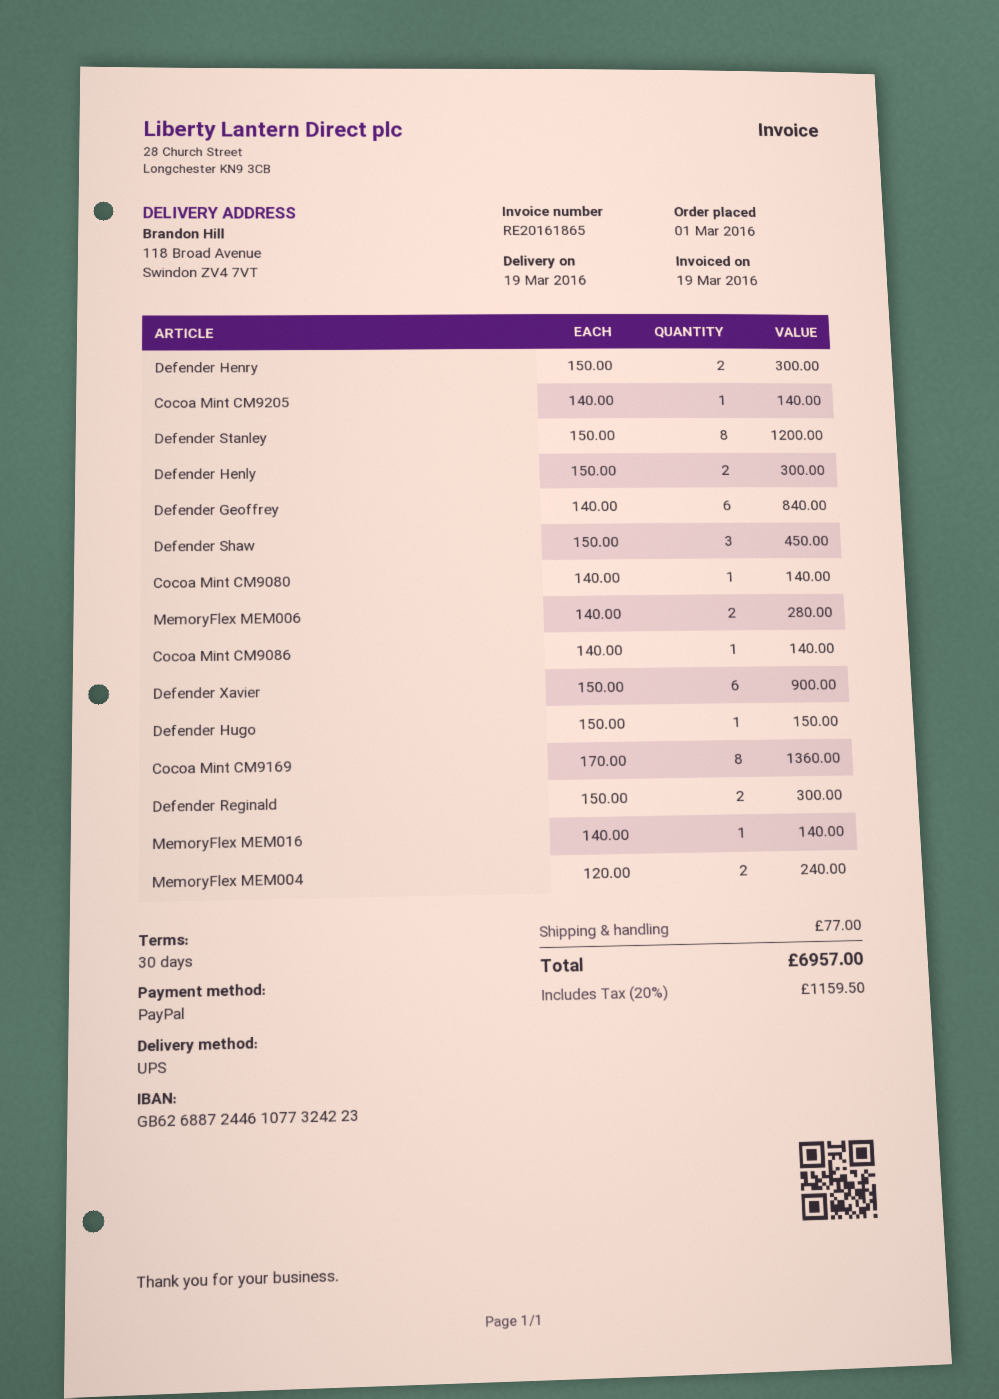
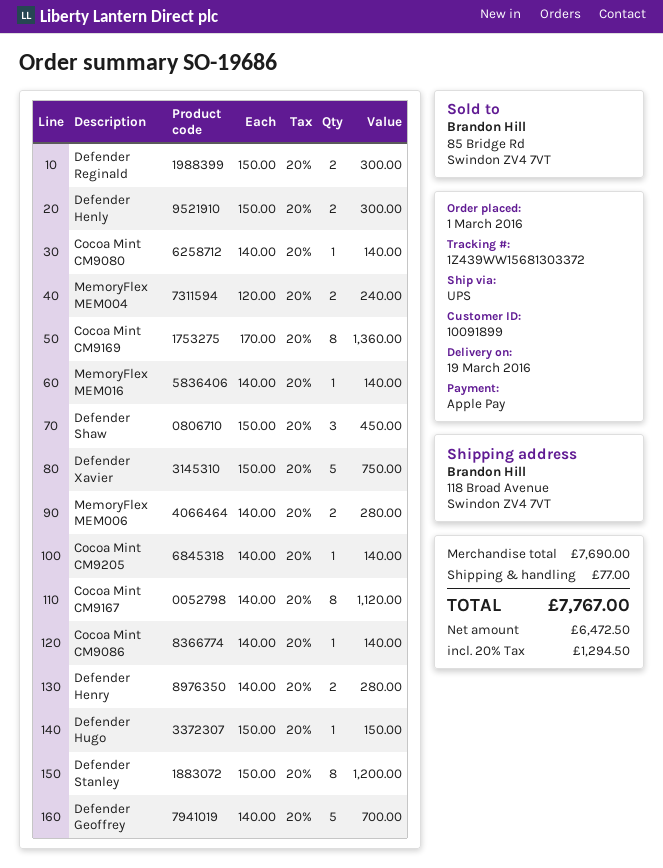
payment method: PayPal -> Apple Pay
Defender Henry: 2 x 150.00 = 300.00 -> 2 x 140.00 = 280.00
Defender Geoffrey: 6 x 140.00 = 840.00 -> 5 x 140.00 = 700.00
Defender Xavier: 6 x 150.00 = 900.00 -> 5 x 150.00 = 750.00
Cocoa Mint CM9167: none -> 8 x 140.00 = 1120.00
tax: 20% = 1159.50 -> 20% = 1294.50
total: 6957.00 -> 7767.00

